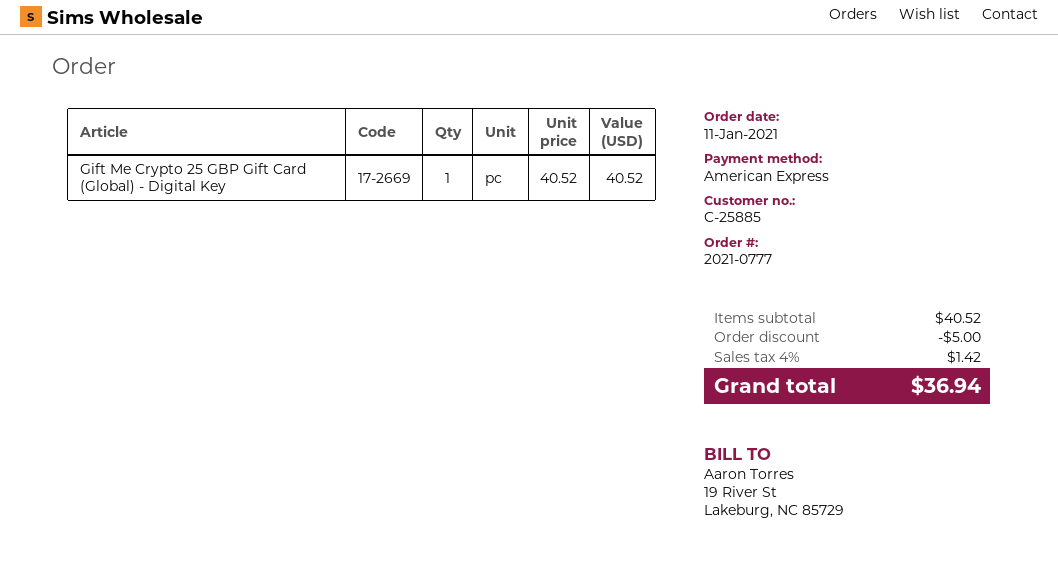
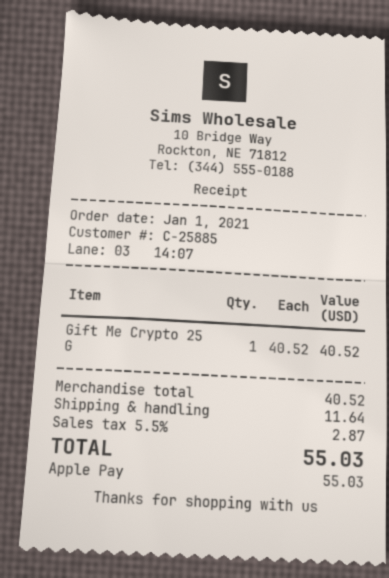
order date: 2021-01-11 -> 2021-01-01
payment method: American Express -> Apple Pay
discount: 5.00 -> none
shipping: none -> 11.64
tax: 4% = 1.42 -> 5.5% = 2.87
total: 36.94 -> 55.03

